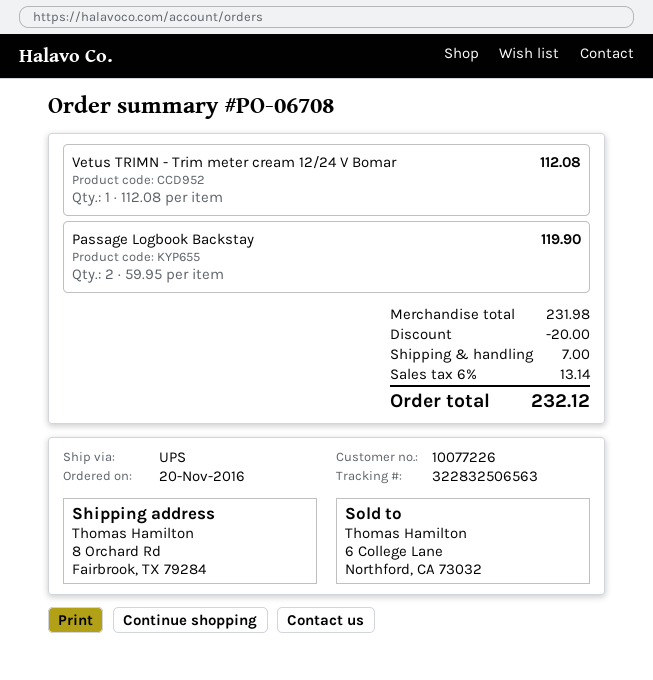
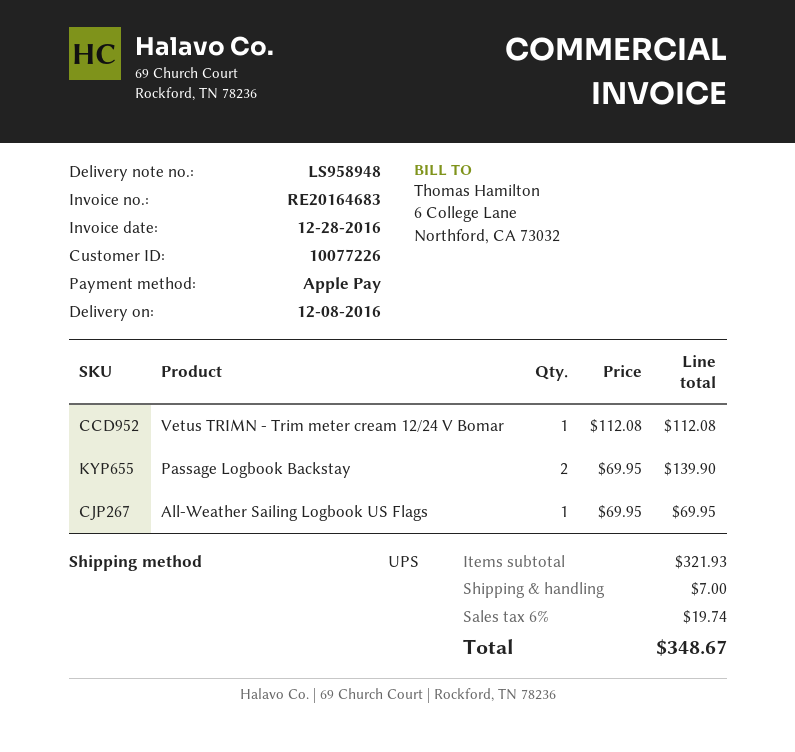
Passage Logbook Backstay: 2 x 59.95 = 119.90 -> 2 x 69.95 = 139.90
All-Weather Sailing Logbook US Flags: none -> 1 x 69.95 = 69.95
subtotal: 231.98 -> 321.93
discount: 20.00 -> none
tax: 6% = 13.14 -> 6% = 19.74
total: 232.12 -> 348.67

